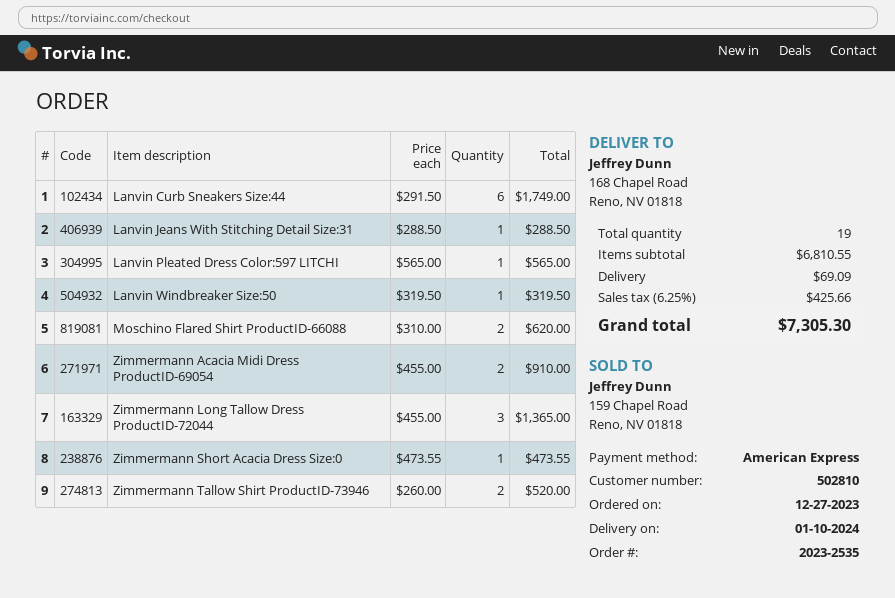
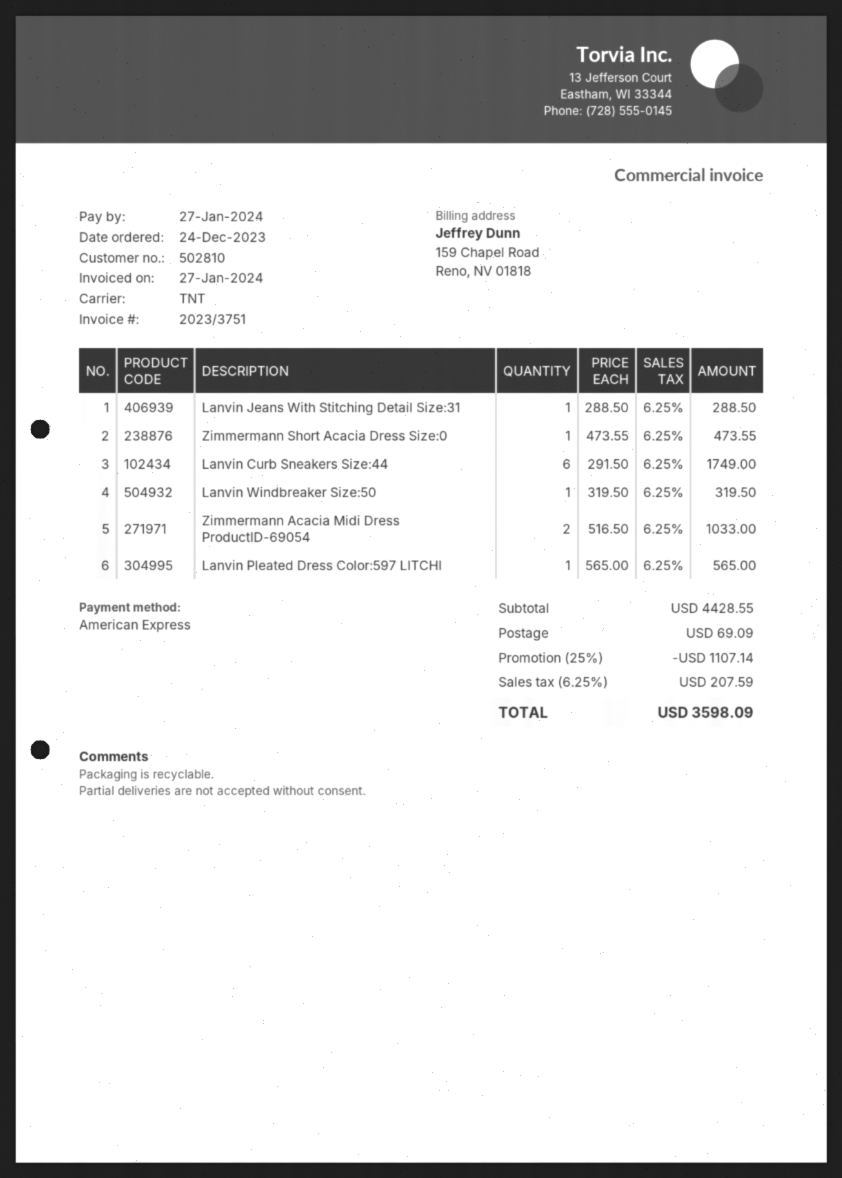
order date: 2023-12-27 -> 2023-12-24
Moschino Flared Shirt ProductID-66088: 2 x 310.00 = 620.00 -> none
Zimmermann Acacia Midi Dress ProductID-69054: 2 x 455.00 = 910.00 -> 2 x 516.50 = 1033.00
Zimmermann Long Tallow Dress ProductID-72044: 3 x 455.00 = 1365.00 -> none
Zimmermann Tallow Shirt ProductID-73946: 2 x 260.00 = 520.00 -> none
subtotal: 6810.55 -> 4428.55
discount: none -> 25% = 1107.14
tax: 6.25% = 425.66 -> 6.25% = 207.59
total: 7305.30 -> 3598.09

